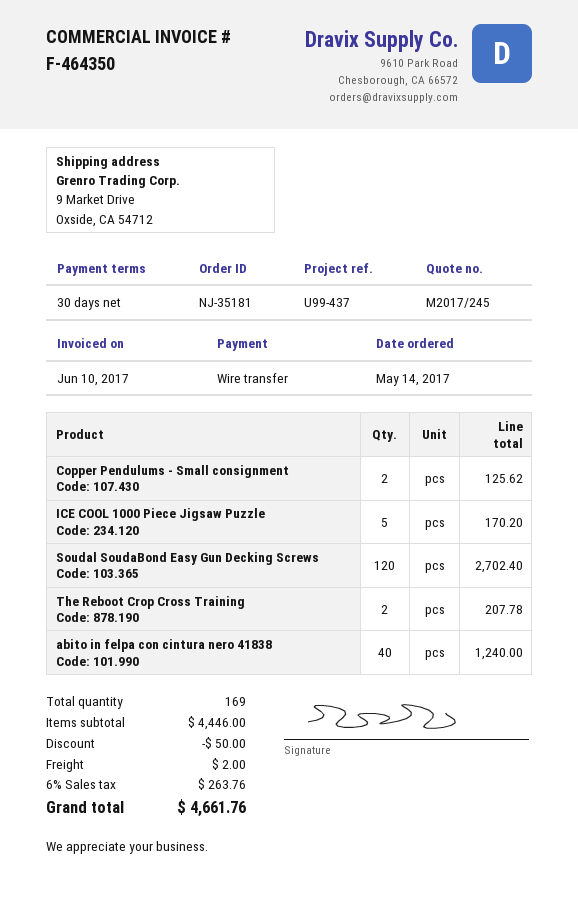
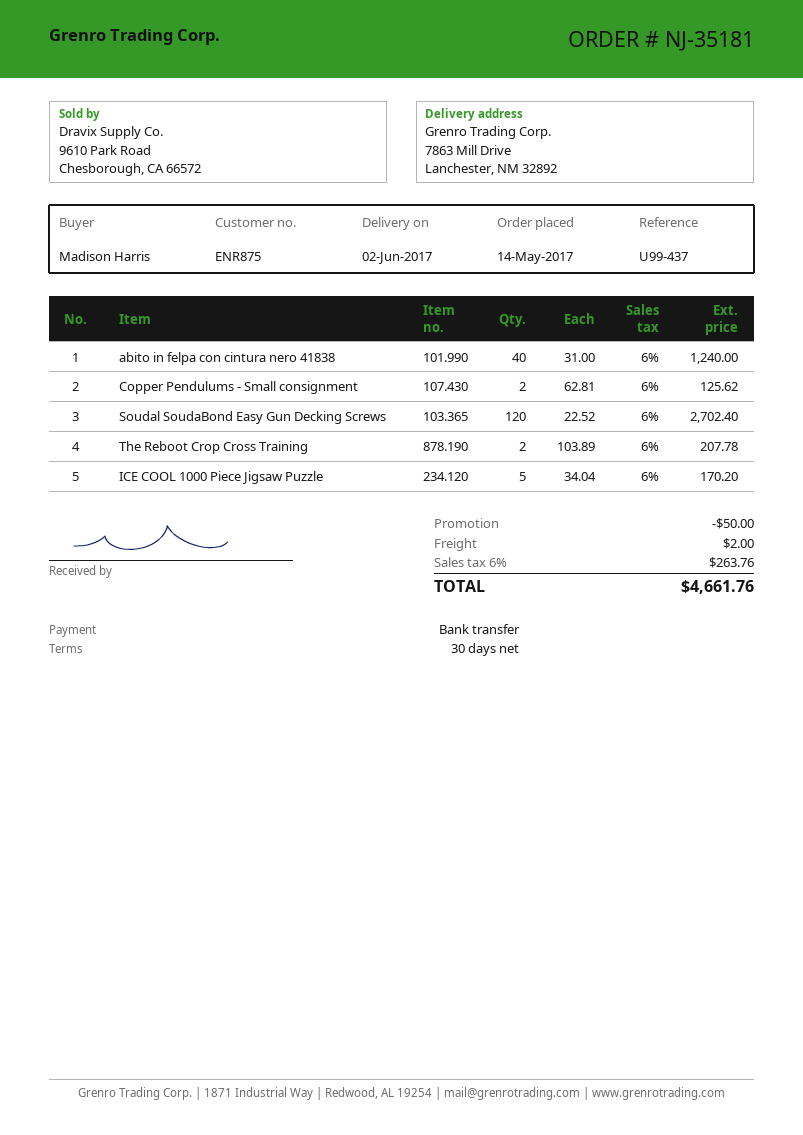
ship to: 9 Market Drive, Oxside, CA 54712 -> 7863 Mill Drive, Lanchester, NM 32892

